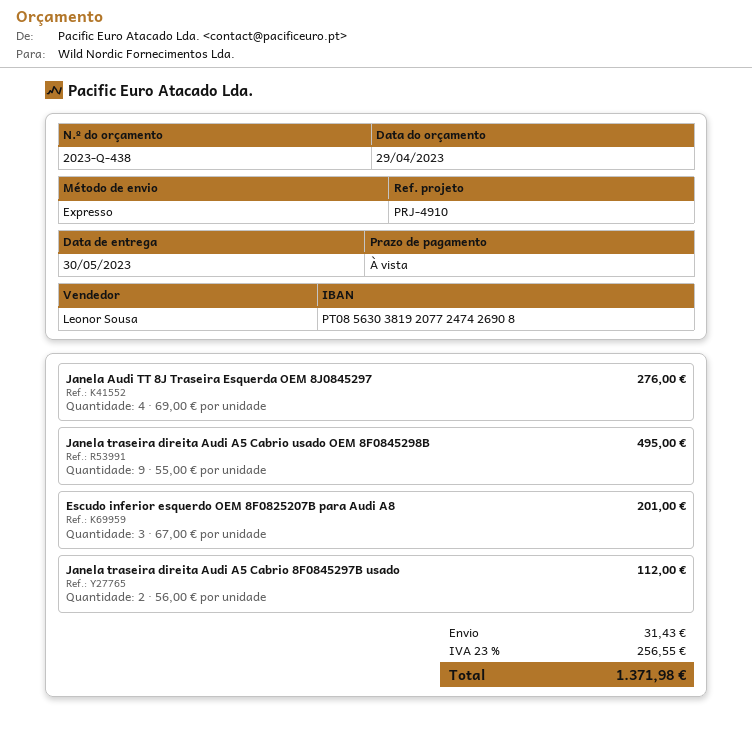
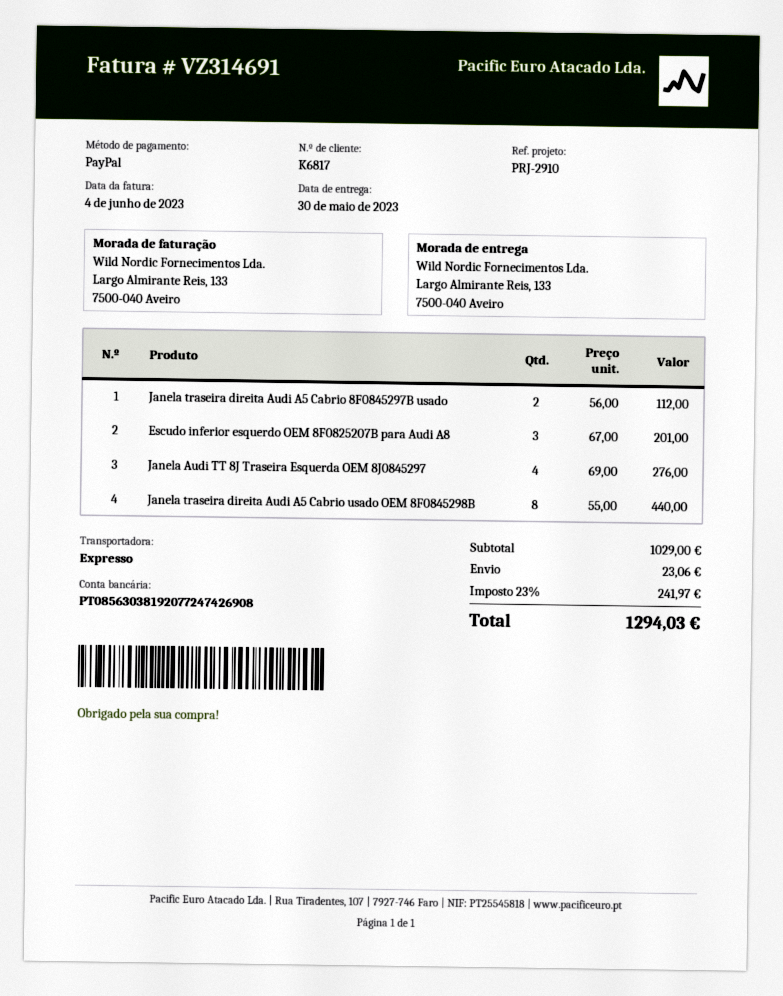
reference: PRJ-4910 -> PRJ-2910
Janela traseira direita Audi A5 Cabrio usado OEM 8F0845298B: 9 x 55.00 = 495.00 -> 8 x 55.00 = 440.00
shipping: 31.43 -> 23.06
tax: 23% = 256.55 -> 23% = 241.97
total: 1371.98 -> 1294.03

